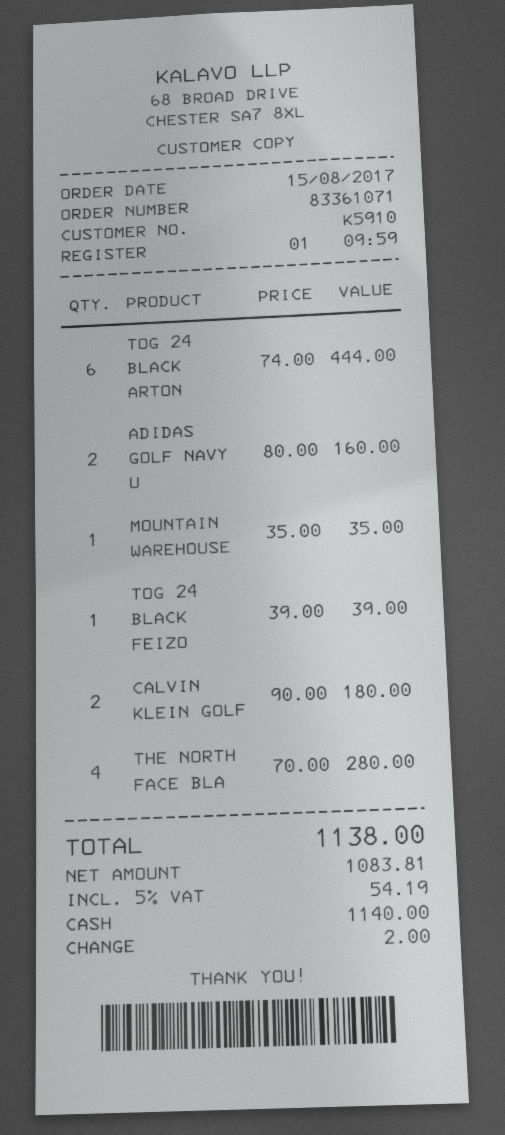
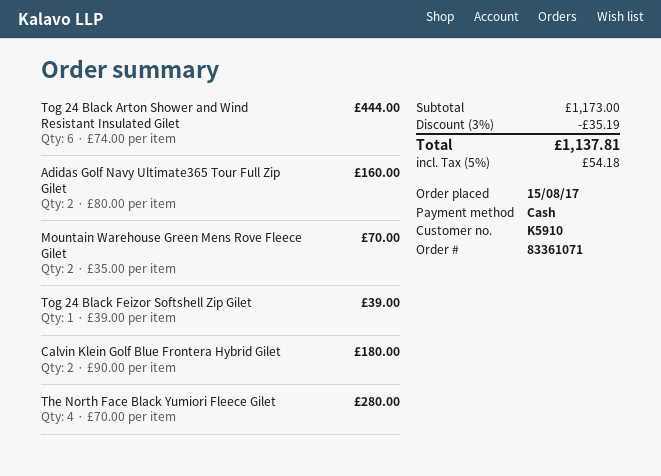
MOUNTAIN WAREHOUSE: 1 x 35.00 = 35.00 -> 2 x 35.00 = 70.00
discount: none -> 3% = 35.19
tax: 5% = 54.19 -> 5% = 54.18
total: 1138.00 -> 1137.81

